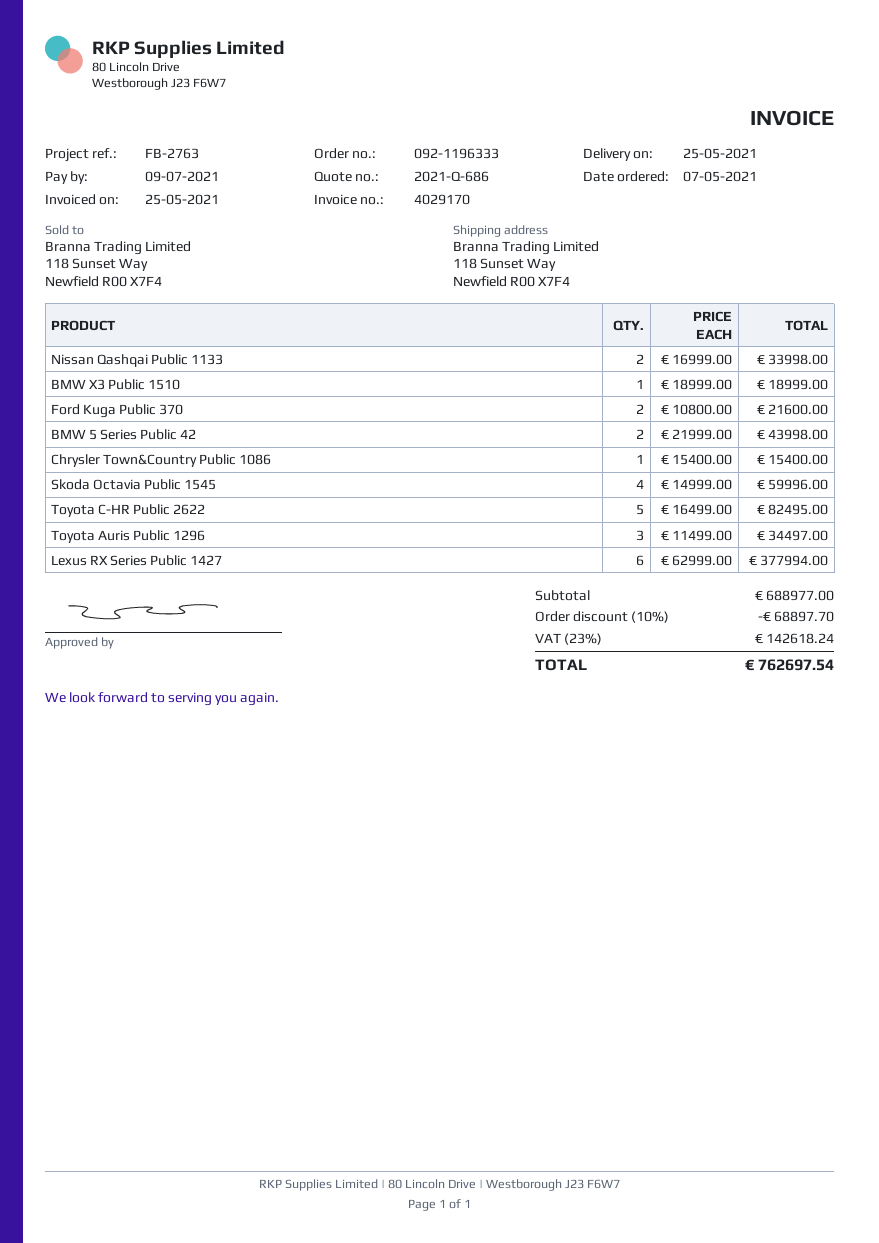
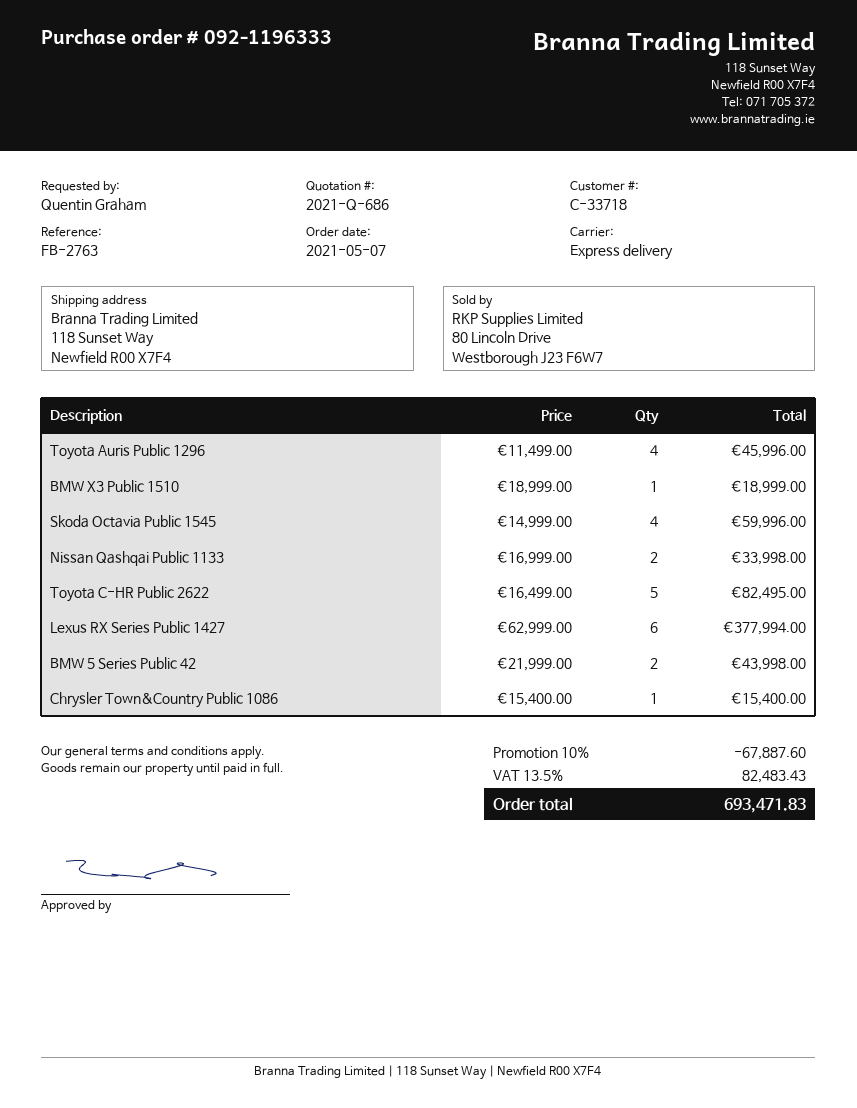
Ford Kuga Public 370: 2 x 10800.00 = 21600.00 -> none
Toyota Auris Public 1296: 3 x 11499.00 = 34497.00 -> 4 x 11499.00 = 45996.00
discount: 10% = 68897.70 -> 10% = 67887.60
tax: 23% = 142618.24 -> 13.5% = 82483.43
total: 762697.54 -> 693471.83

